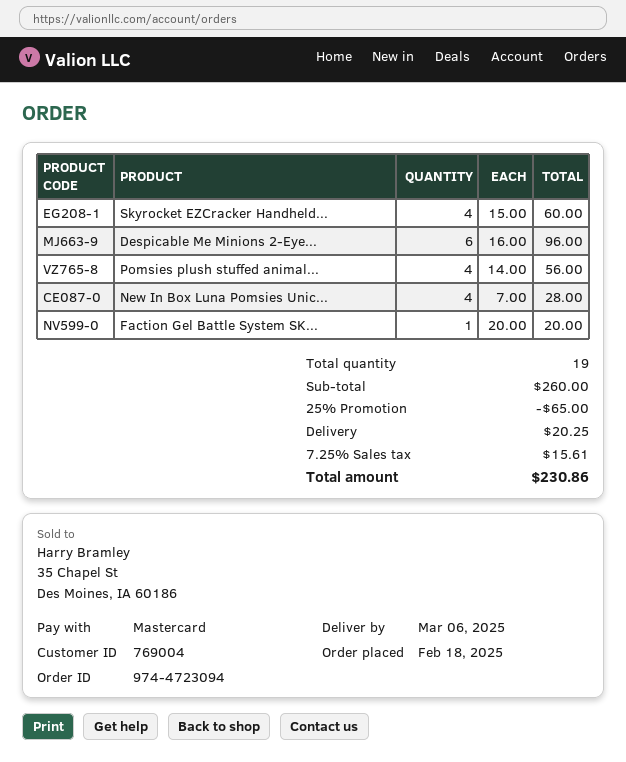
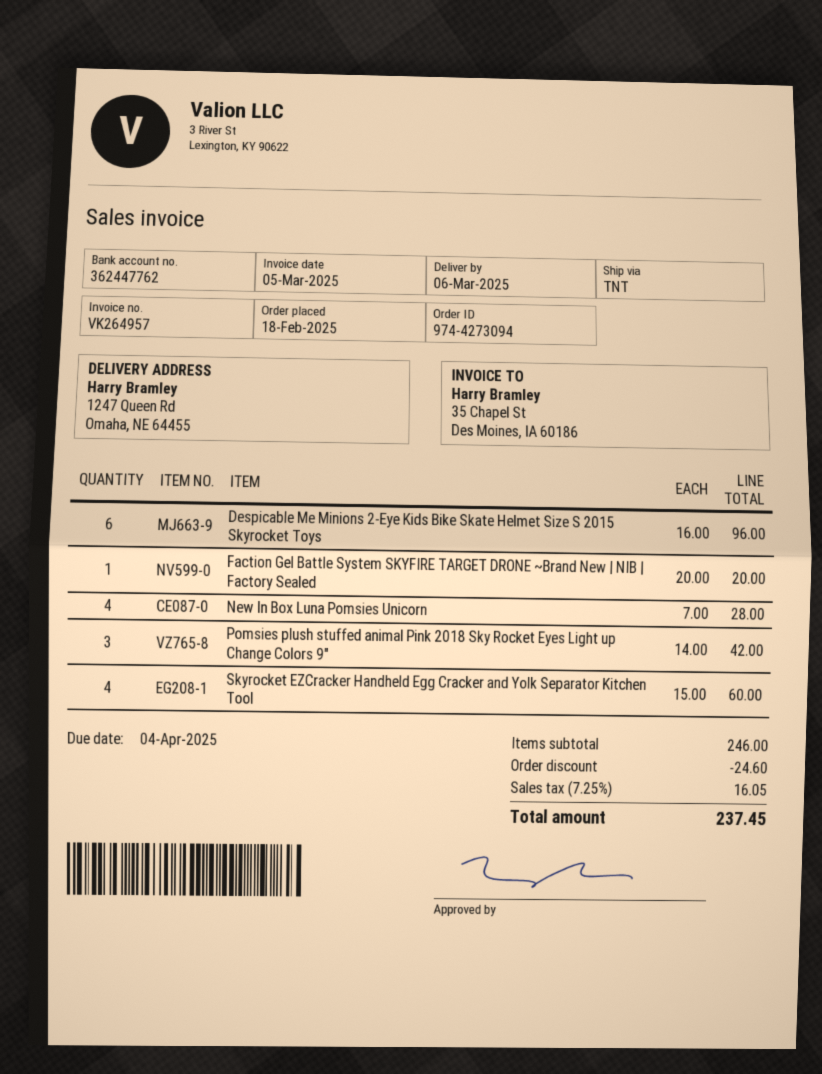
order number: 974-4723094 -> 974-4273094
Pomsies plush stuffed animal...: 4 x 14.00 = 56.00 -> 3 x 14.00 = 42.00
subtotal: 260.00 -> 246.00
discount: 65.00 -> 24.60
shipping: 20.25 -> none
tax: 7.25% = 15.61 -> 7.25% = 16.05
total: 230.86 -> 237.45

